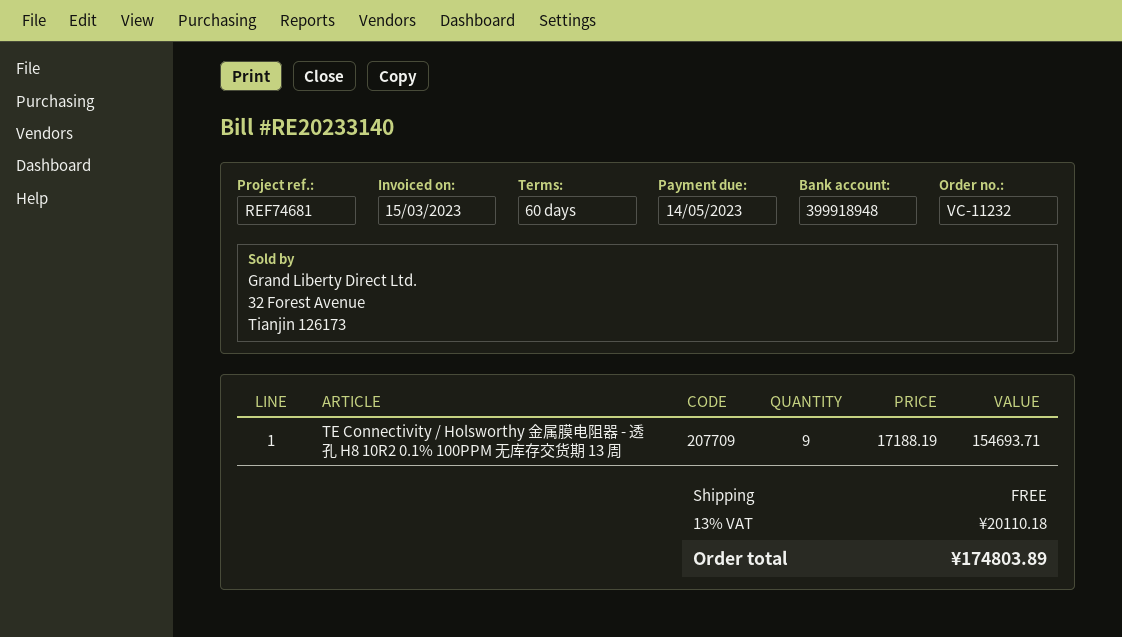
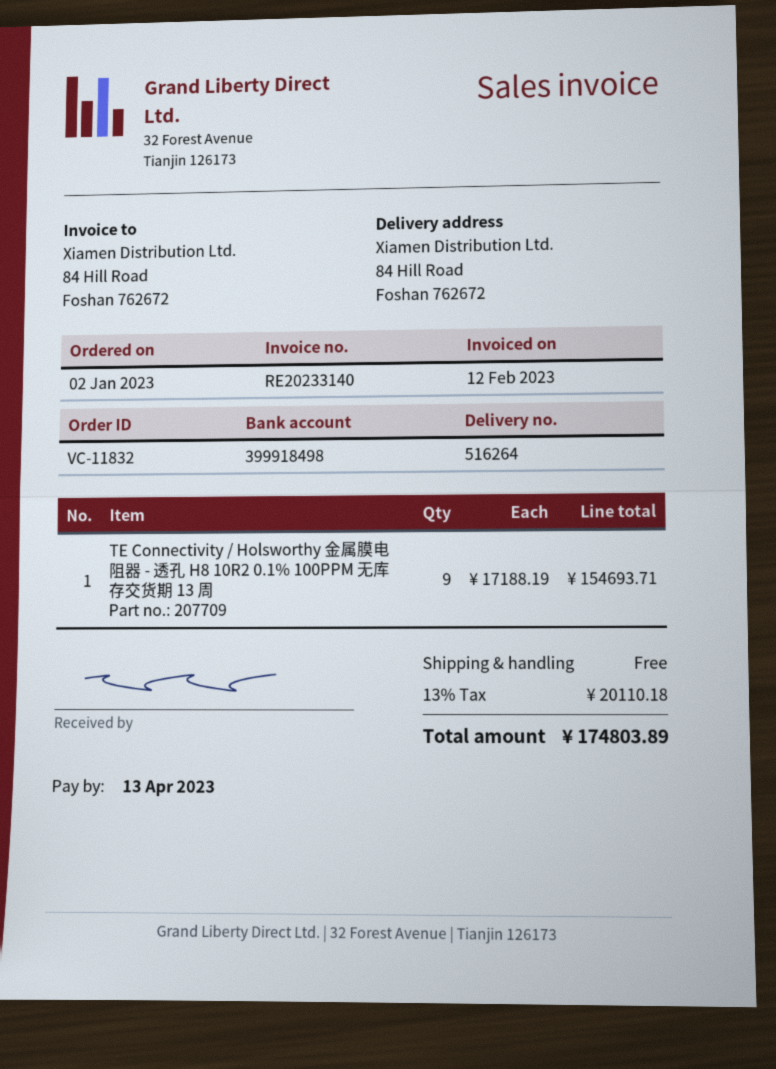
order number: VC-11232 -> VC-11832
invoice date: 2023-03-15 -> 2023-02-12
due date: 2023-05-14 -> 2023-04-13
bank account: 399918948 -> 399918498

